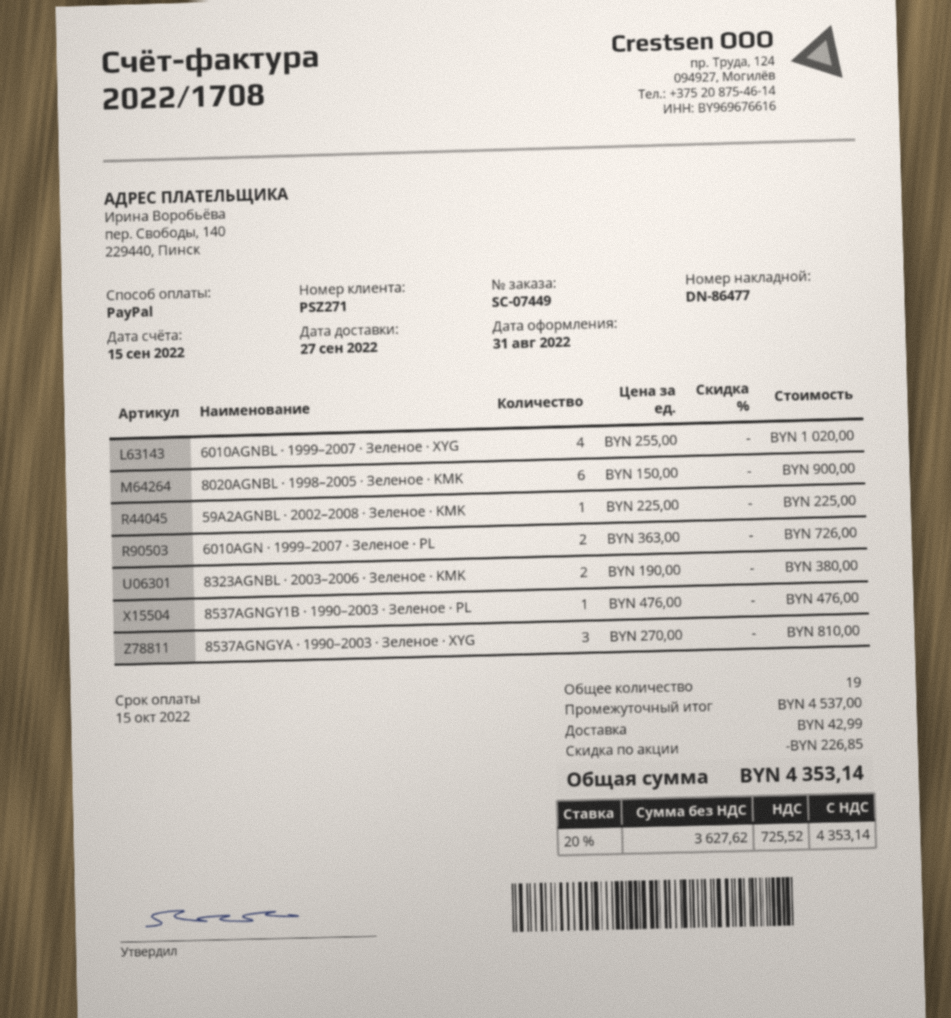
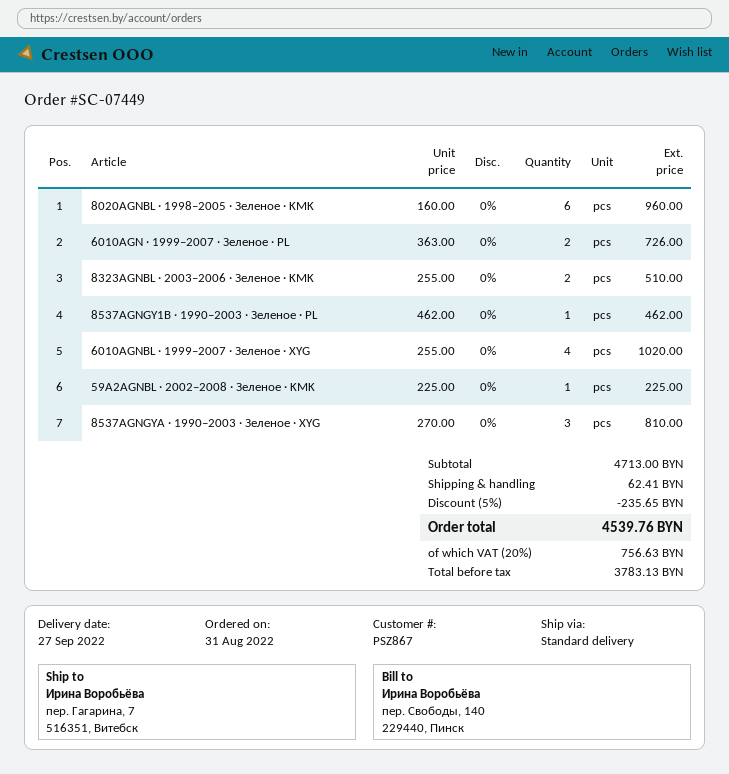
customer number: PSZ271 -> PSZ867
8020AGNBL · 1998–2005 · Зеленое · KMK: 6 x 150.00 = 900.00 -> 6 x 160.00 = 960.00
8323AGNBL · 2003–2006 · Зеленое · KMK: 2 x 190.00 = 380.00 -> 2 x 255.00 = 510.00
8537AGNGY1B · 1990–2003 · Зеленое · PL: 1 x 476.00 = 476.00 -> 1 x 462.00 = 462.00
subtotal: 4537.00 -> 4713.00
discount: 226.85 -> 235.65
shipping: 42.99 -> 62.41
net: 3627.62 -> 3783.13
tax: 20% = 725.52 -> 20% = 756.63
total: 4353.14 -> 4539.76

